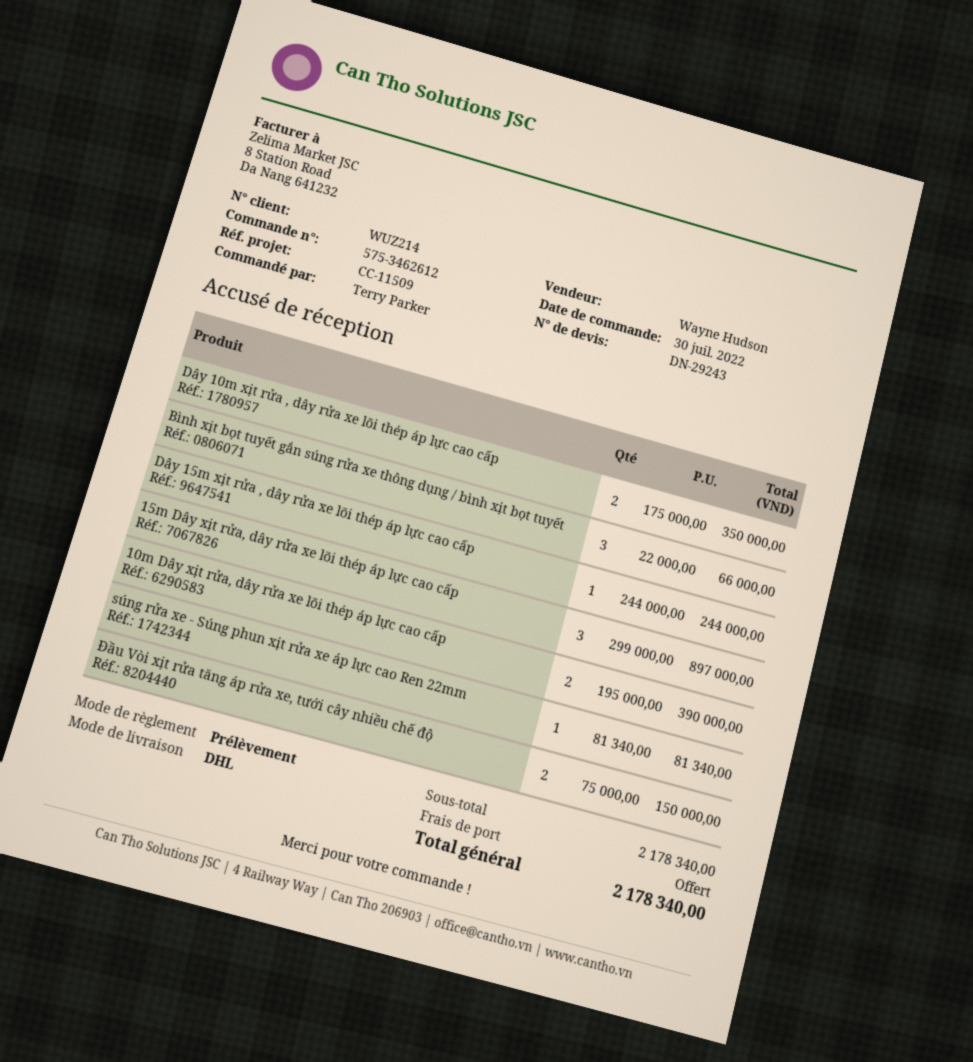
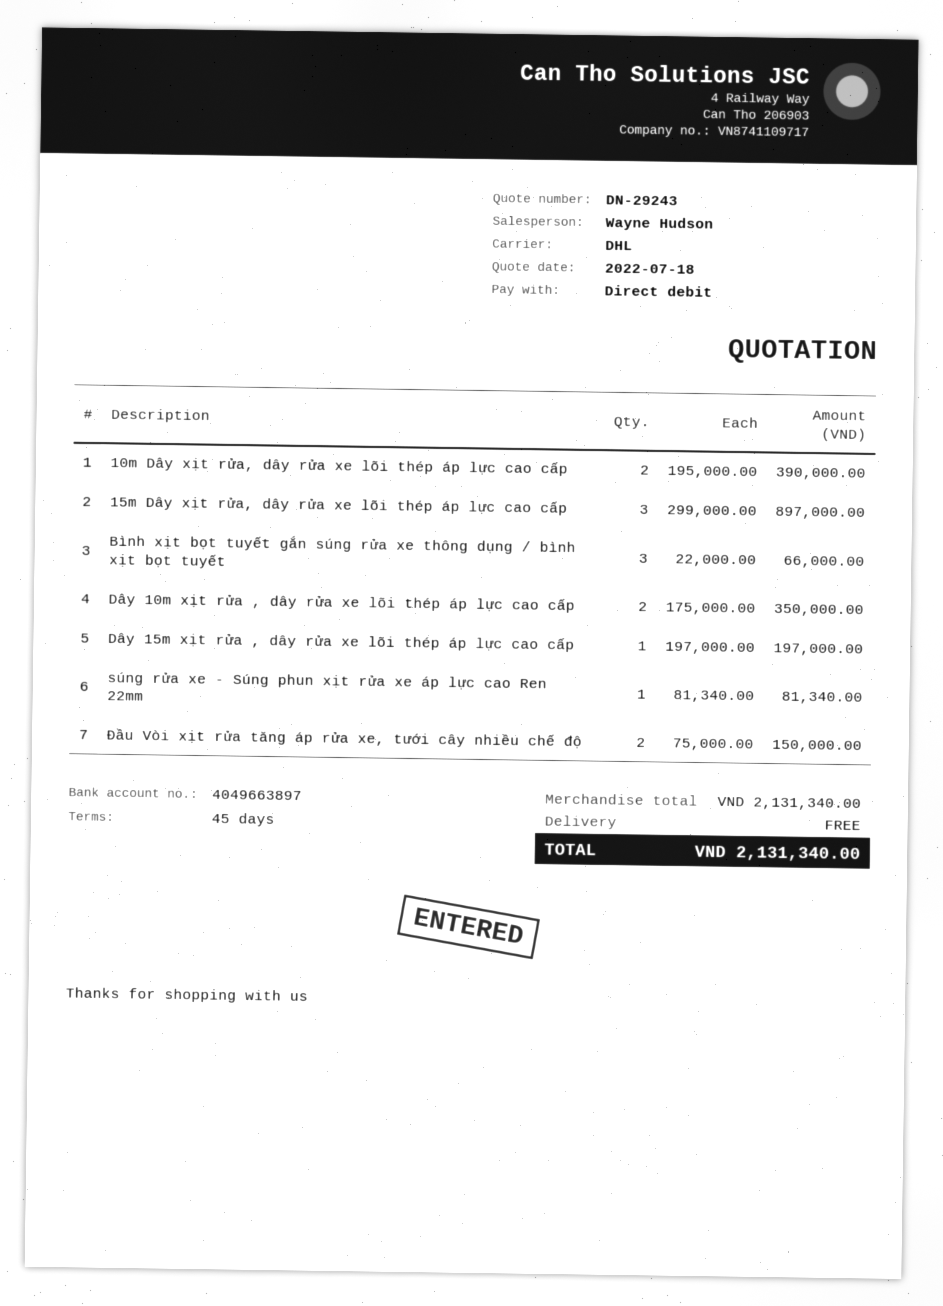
Dây 15m xịt rửa , dây rửa xe lõi thép áp lực cao cấp: 1 x 244000.00 = 244000.00 -> 1 x 197000.00 = 197000.00
subtotal: 2178340.00 -> 2131340.00
total: 2178340.00 -> 2131340.00

